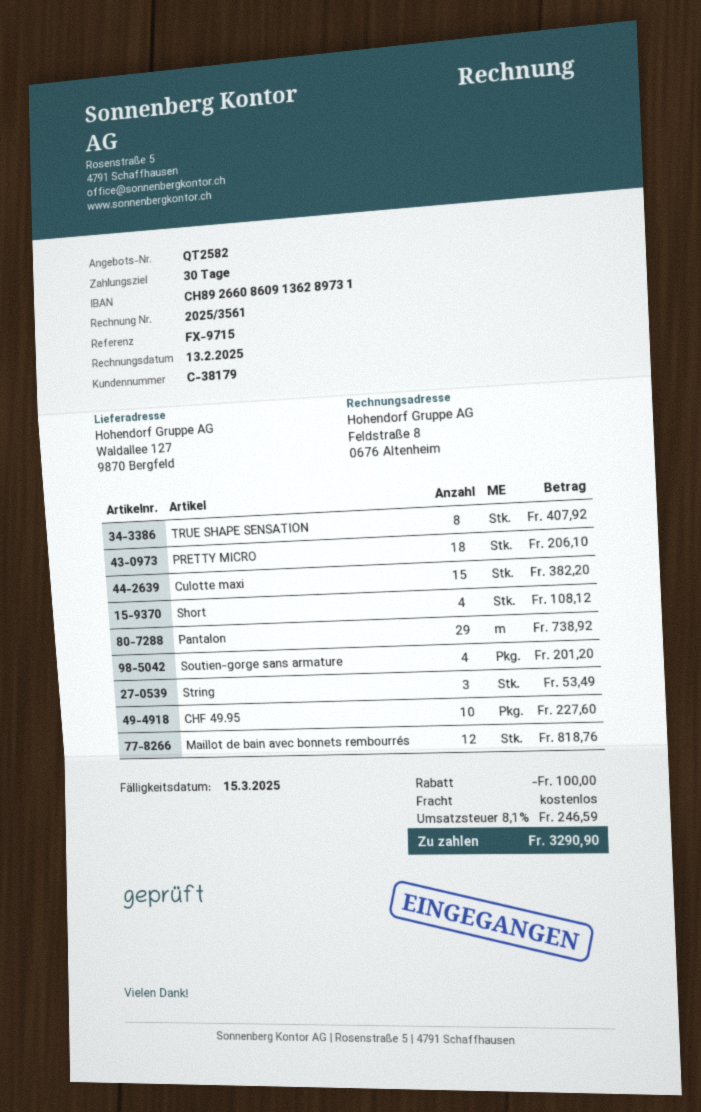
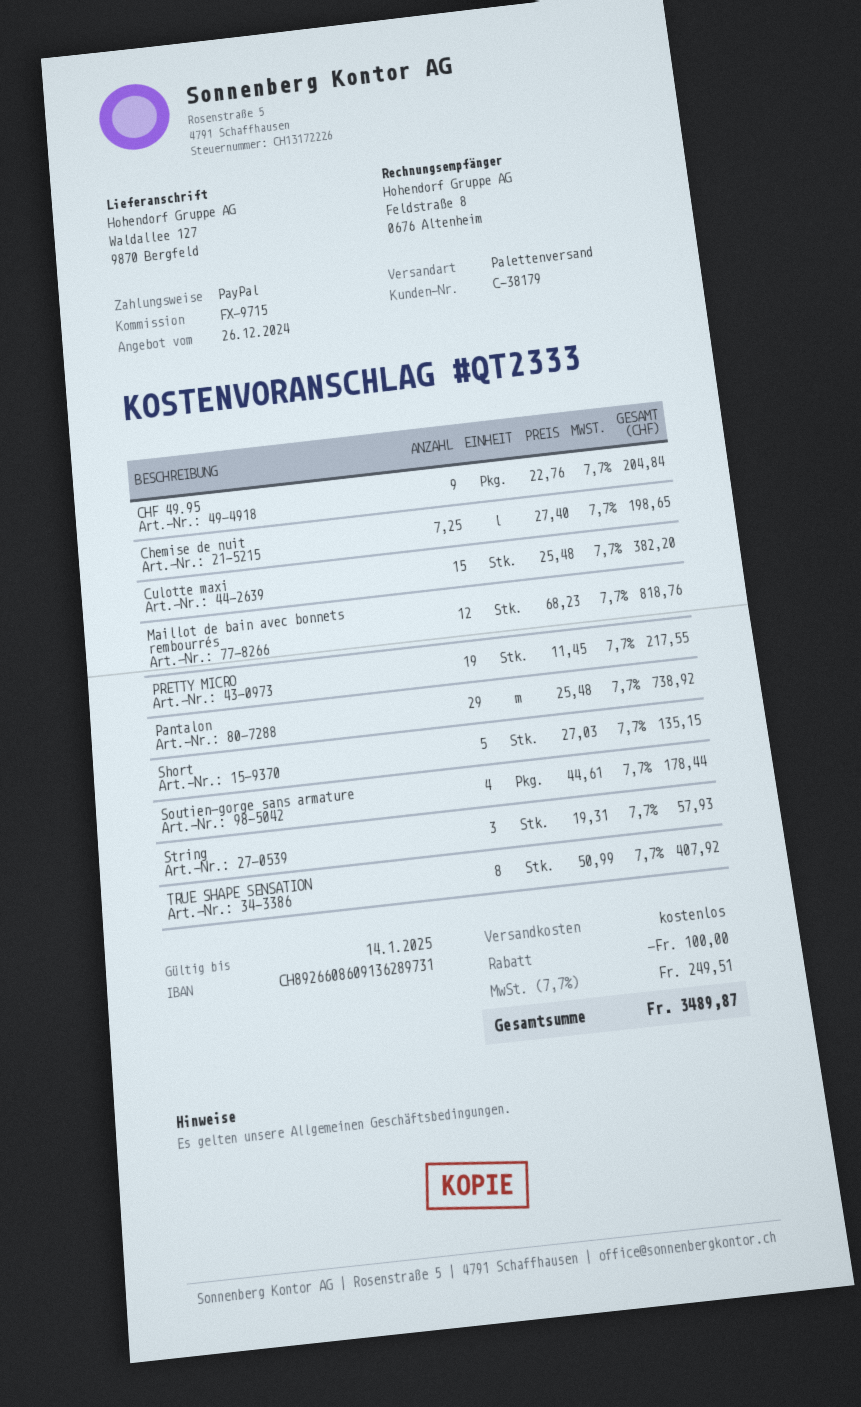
quote number: QT2582 -> QT2333
PRETTY MICRO: 18 for 206.10 -> 19 for 217.55
Short: 4 for 108.12 -> 5 for 135.15
Soutien-gorge sans armature: 4 for 201.20 -> 4 for 178.44
String: 3 for 53.49 -> 3 for 57.93
CHF 49.95: 10 for 227.60 -> 9 for 204.84
Chemise de nuit: none -> 7.25 for 198.65
tax: 8.1% = 246.59 -> 7.7% = 249.51
total: 3290.90 -> 3489.87

